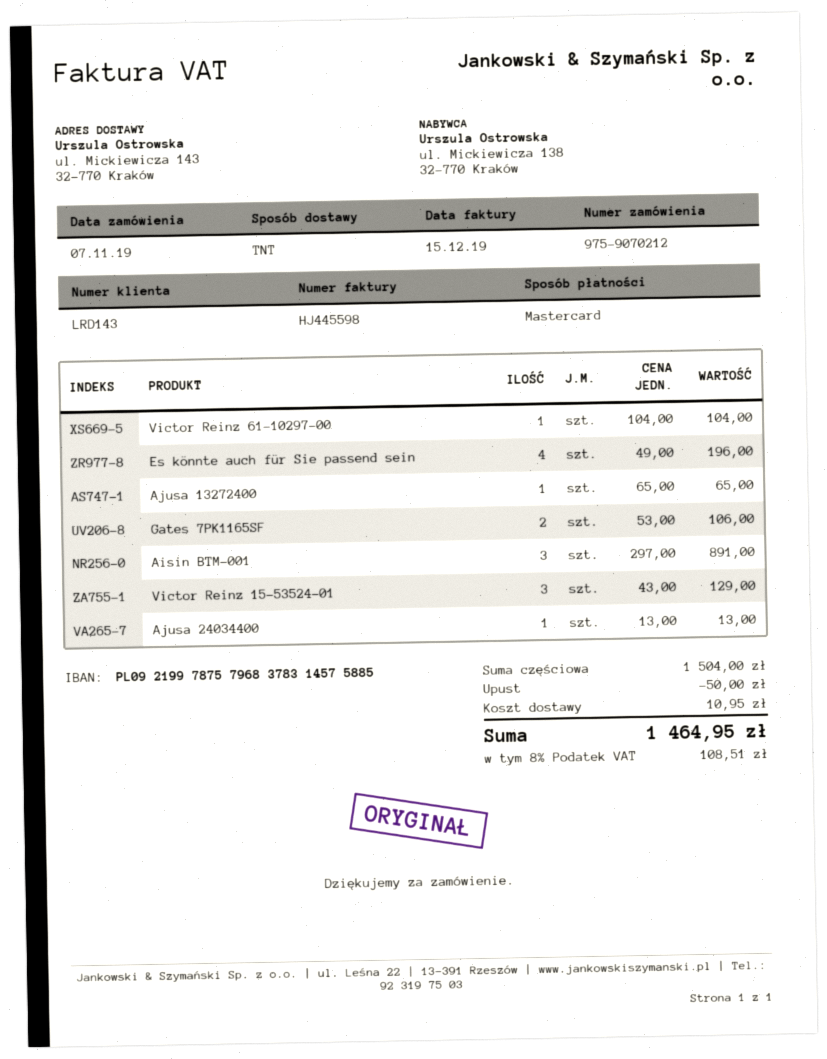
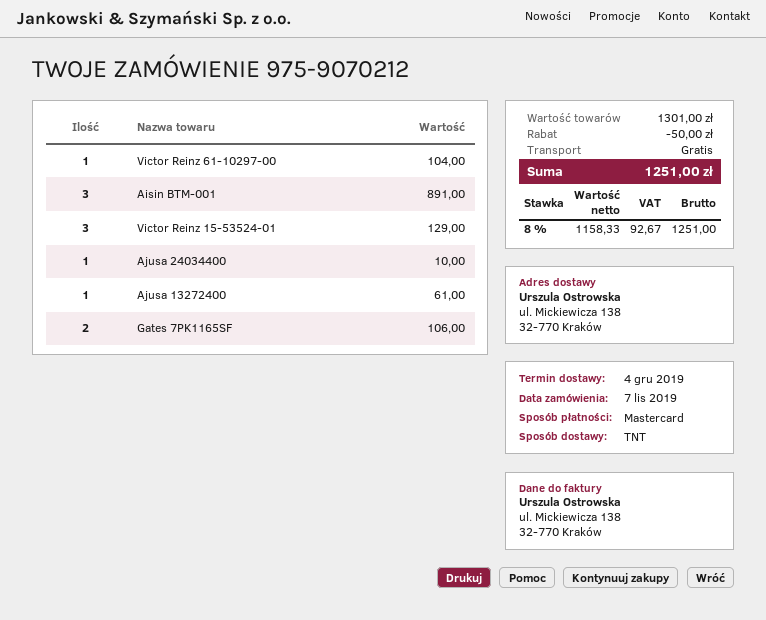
ship to: ul. Mickiewicza 143, 32-770 Kraków -> ul. Mickiewicza 138, 32-770 Kraków
Es könnte auch für Sie passend sein: 4 for 196.00 -> none
Ajusa 13272400: 1 for 65.00 -> 1 for 61.00
Ajusa 24034400: 1 for 13.00 -> 1 for 10.00
subtotal: 1504.00 -> 1301.00
shipping: 10.95 -> 0.00
tax: 8% = 108.51 -> 8% = 92.67
total: 1464.95 -> 1251.00

